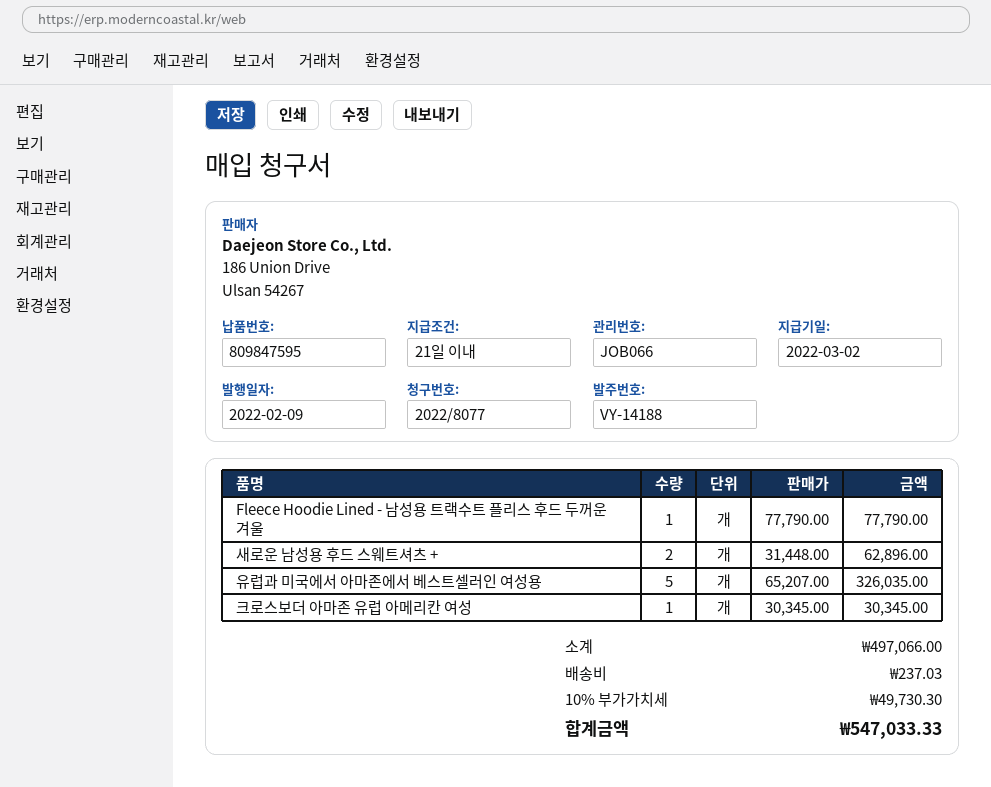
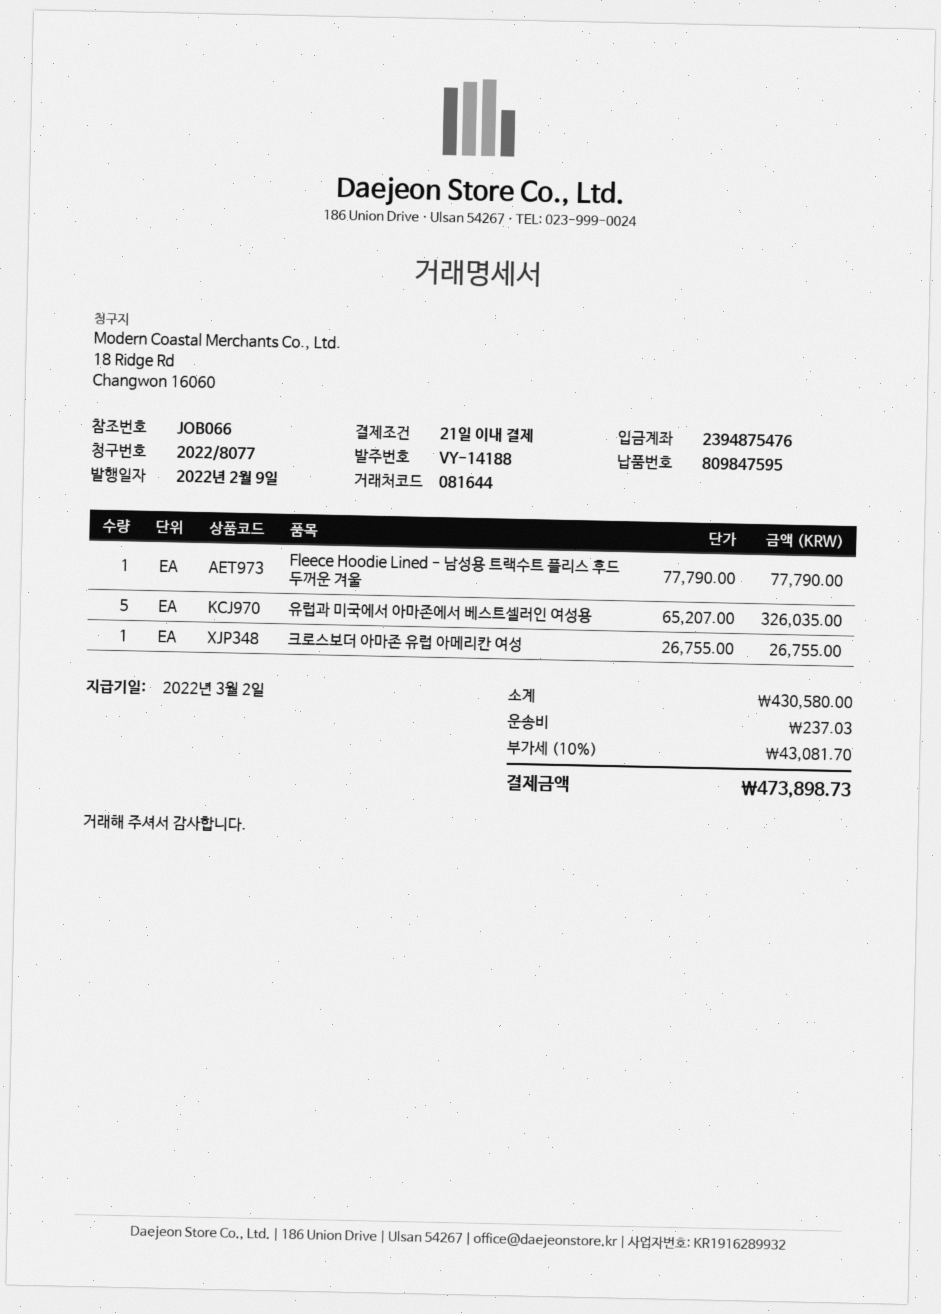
새로운 남성용 후드 스웨트셔츠 +: 2 x 31448.00 = 62896.00 -> none
크로스보더 아마존 유럽 아메리칸 여성: 1 x 30345.00 = 30345.00 -> 1 x 26755.00 = 26755.00
subtotal: 497066.00 -> 430580.00
tax: 10% = 49730.30 -> 10% = 43081.70
total: 547033.33 -> 473898.73

